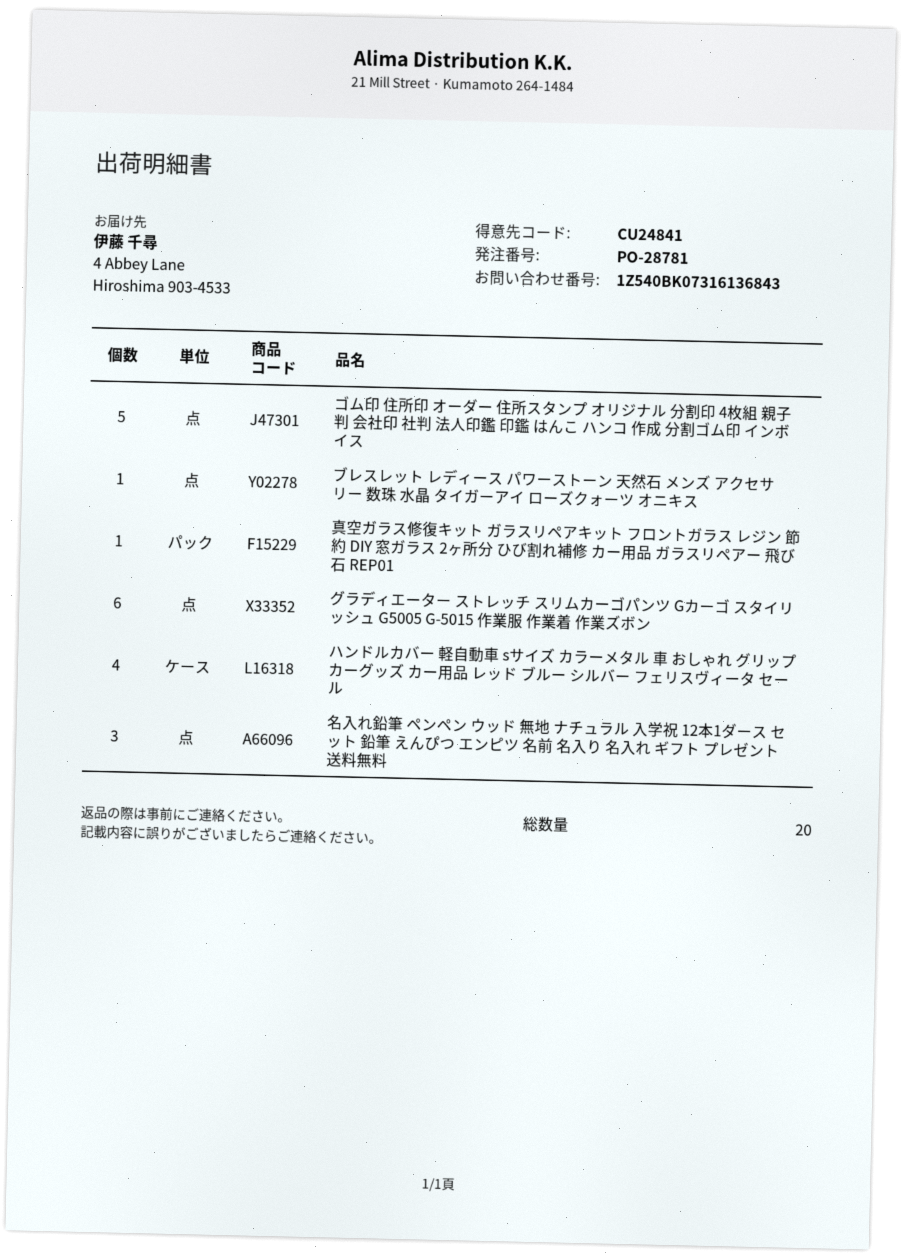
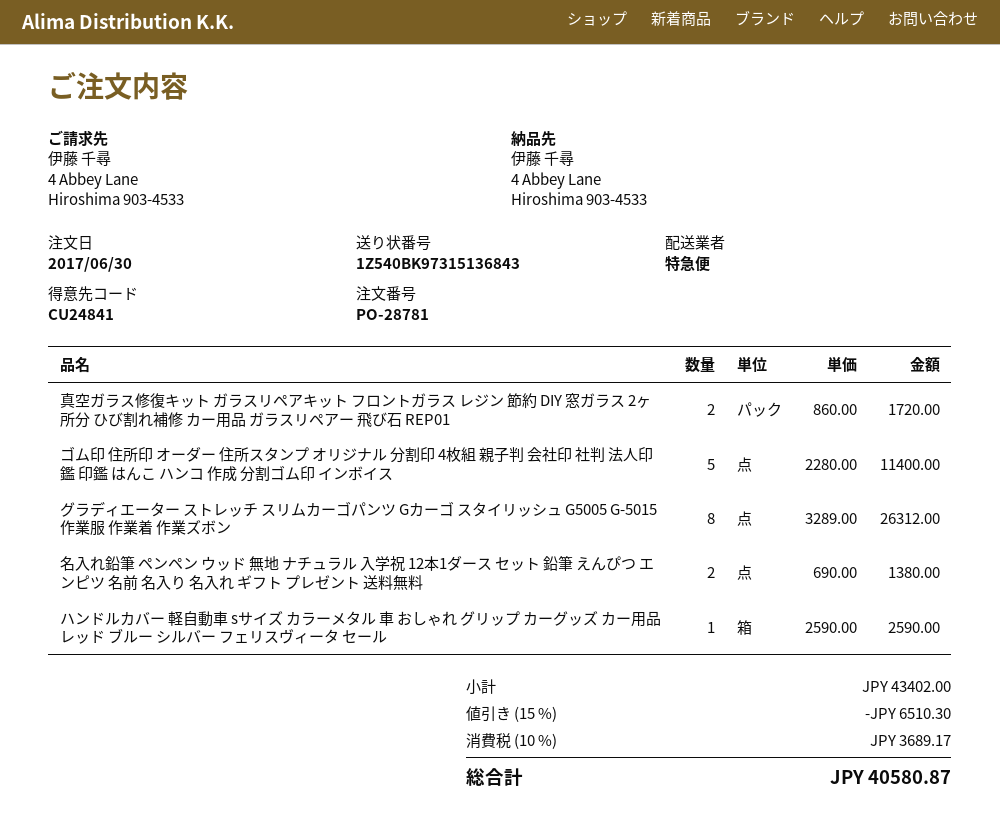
tracking number: 1Z540BK07316136843 -> 1Z540BK97315136843
ブレスレット レディース パワーストーン 天然石 メンズ アクセサリー 数珠 水晶 タイガーアイ ローズクォーツ オニキス: 1 -> none
真空ガラス修復キット ガラスリペアキット フロントガラス レジン 節約 DIY 窓ガラス 2ヶ所分 ひび割れ補修 カー用品 ガラスリペアー 飛び石 REP01: 1 -> 2
グラディエーター ストレッチ スリムカーゴパンツ Gカーゴ スタイリッシュ G5005 G-5015 作業服 作業着 作業ズボン: 6 -> 8
ハンドルカバー 軽自動車 sサイズ カラーメタル 車 おしゃれ グリップ カーグッズ カー用品 レッド ブルー シルバー フェリスヴィータ セール: 4 -> 1
名入れ鉛筆 ペンペン ウッド 無地 ナチュラル 入学祝 12本1ダース セット 鉛筆 えんぴつ エンピツ 名前 名入り 名入れ ギフト プレゼント 送料無料: 3 -> 2

